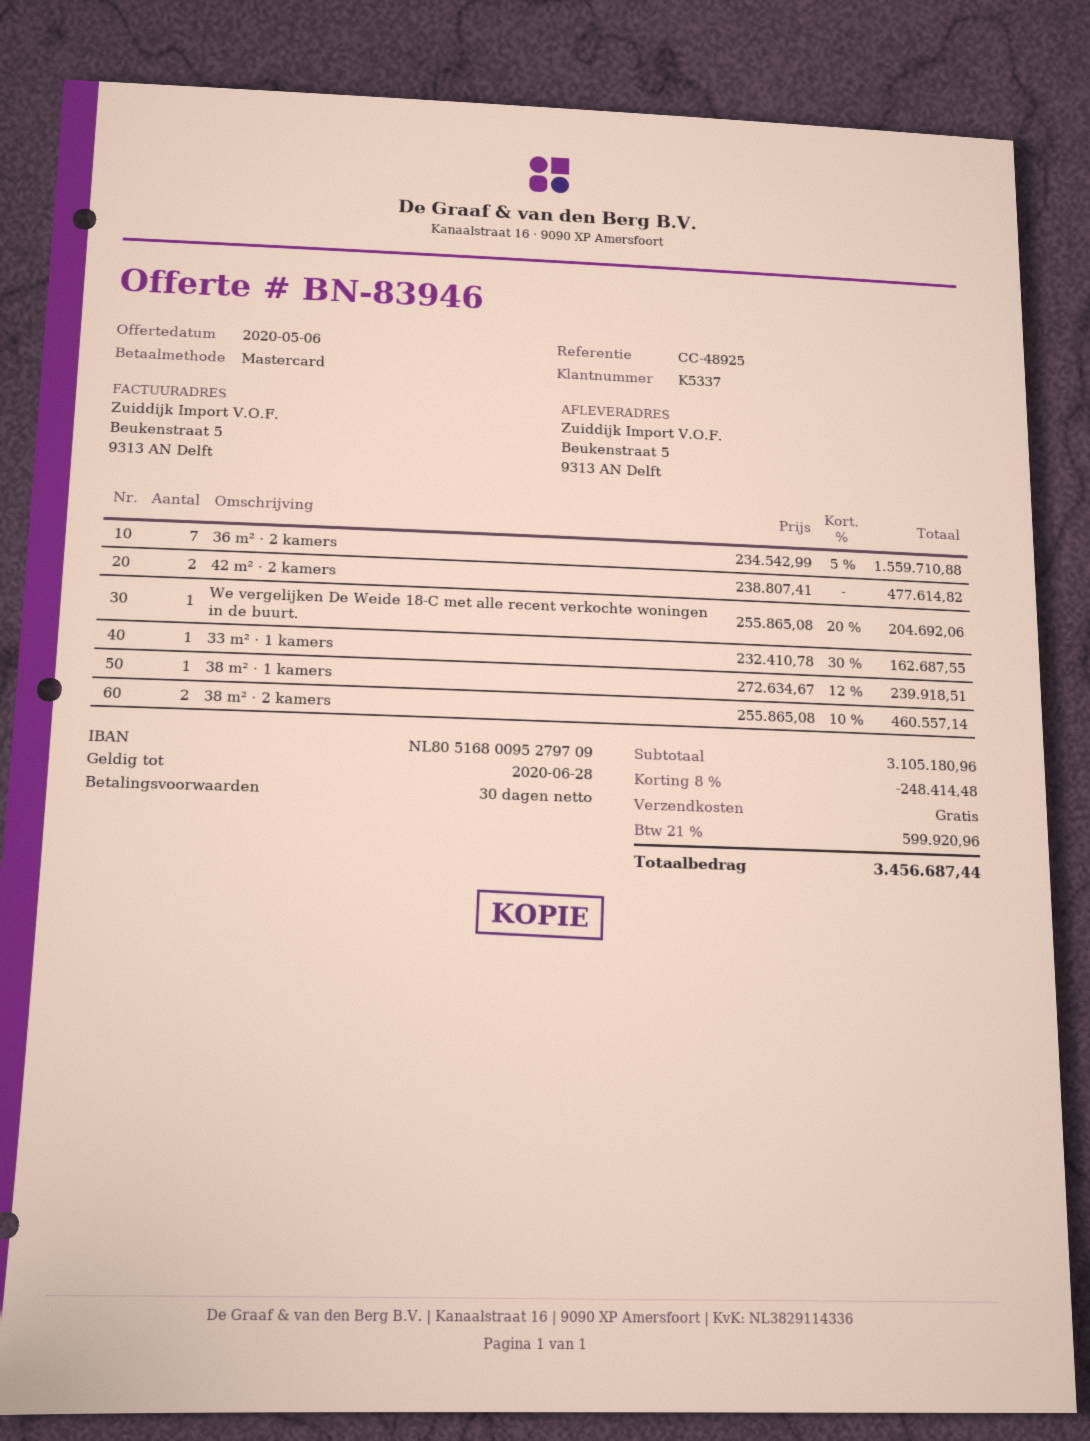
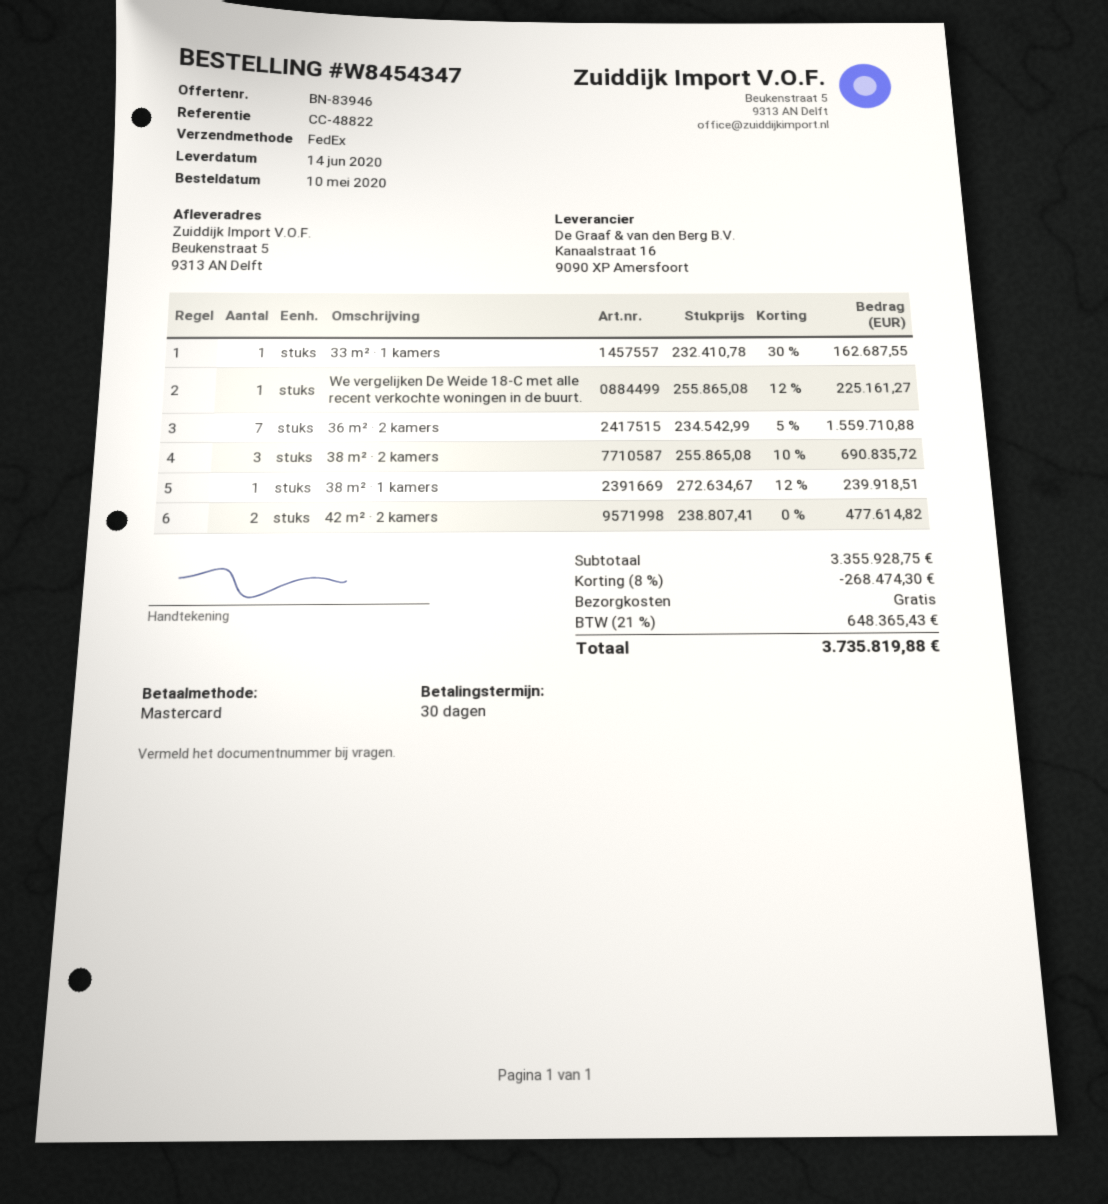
reference: CC-48925 -> CC-48822
We vergelijken De Weide 18-C met alle recent verkochte woningen in de buurt.: 1 x 255865.08 - 20% = 204692.06 -> 1 x 255865.08 - 12% = 225161.27
38 m² · 2 kamers: 2 x 255865.08 - 10% = 460557.14 -> 3 x 255865.08 - 10% = 690835.72
subtotal: 3105180.96 -> 3355928.75
discount: 8% = 248414.48 -> 8% = 268474.30
tax: 21% = 599920.96 -> 21% = 648365.43
total: 3456687.44 -> 3735819.88

